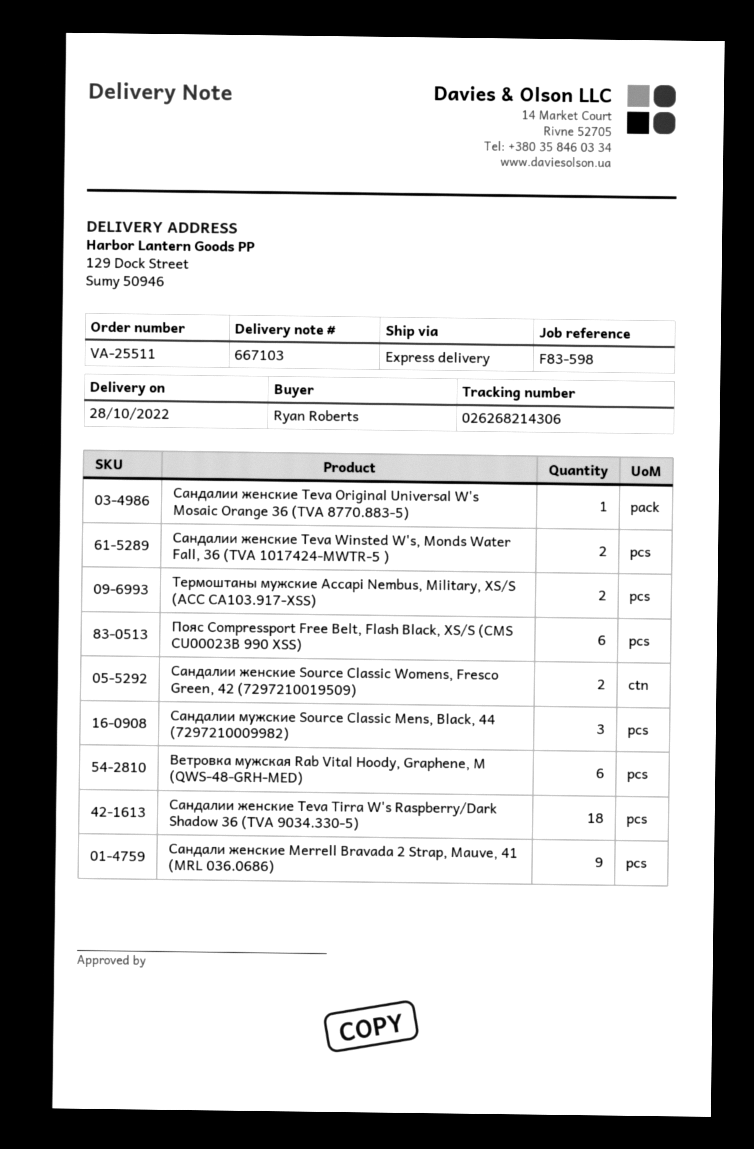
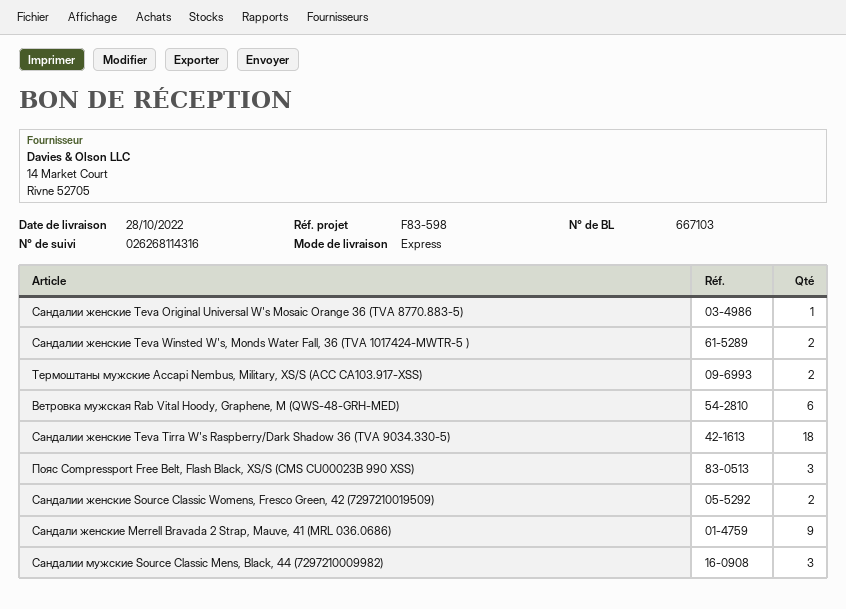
tracking number: 026268214306 -> 026268114316
Пояс Compressport Free Belt, Flash Black, XS/S (CMS CU00023B 990 XSS): 6 -> 3

